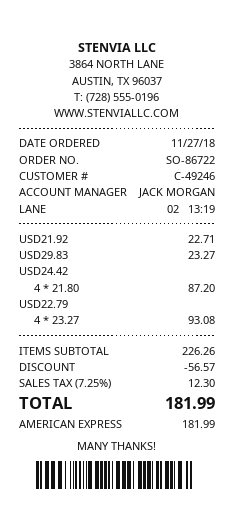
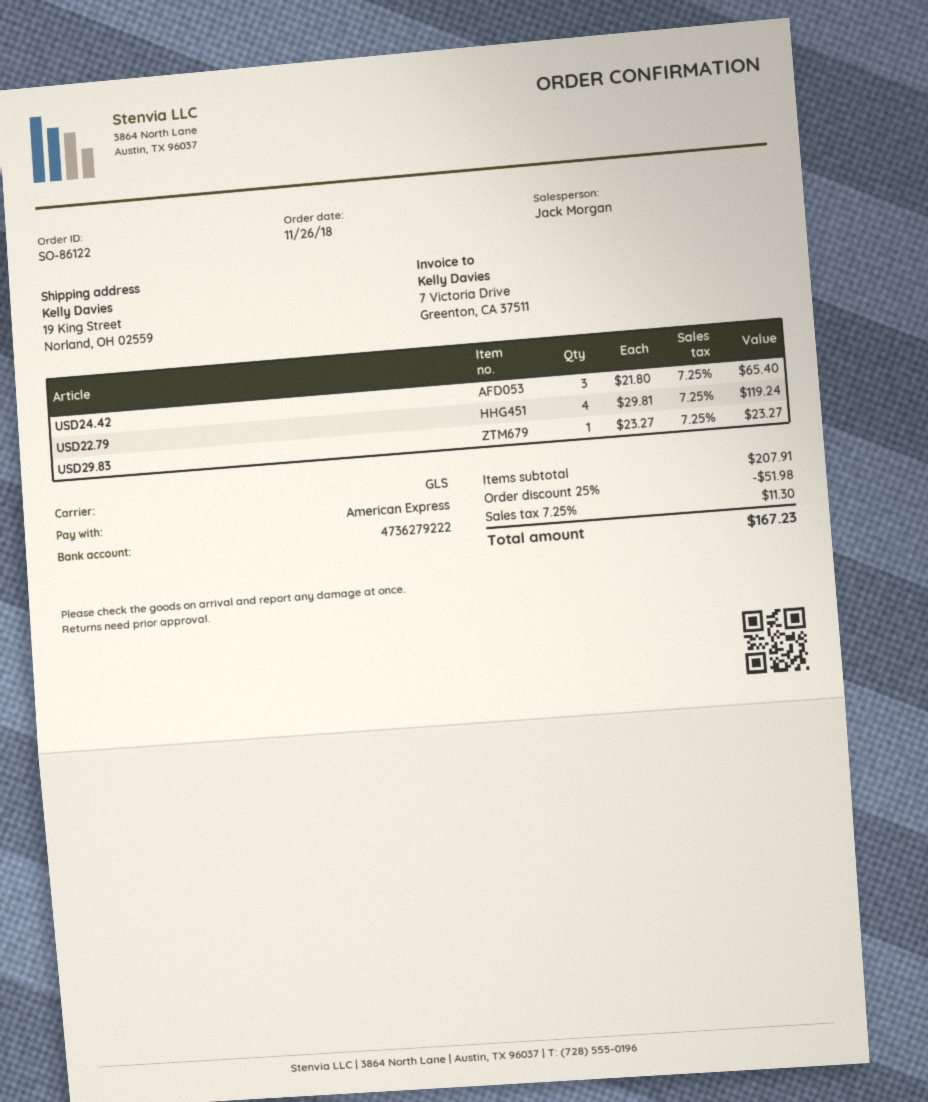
order number: SO-86722 -> SO-86122
order date: 2018-11-27 -> 2018-11-26
USD21.92: 1 x 22.71 = 22.71 -> none
USD24.42: 4 x 21.80 = 87.20 -> 3 x 21.80 = 65.40
USD22.79: 4 x 23.27 = 93.08 -> 4 x 29.81 = 119.24
subtotal: 226.26 -> 207.91
discount: 56.57 -> 51.98
tax: 7.25% = 12.30 -> 7.25% = 11.30
total: 181.99 -> 167.23

